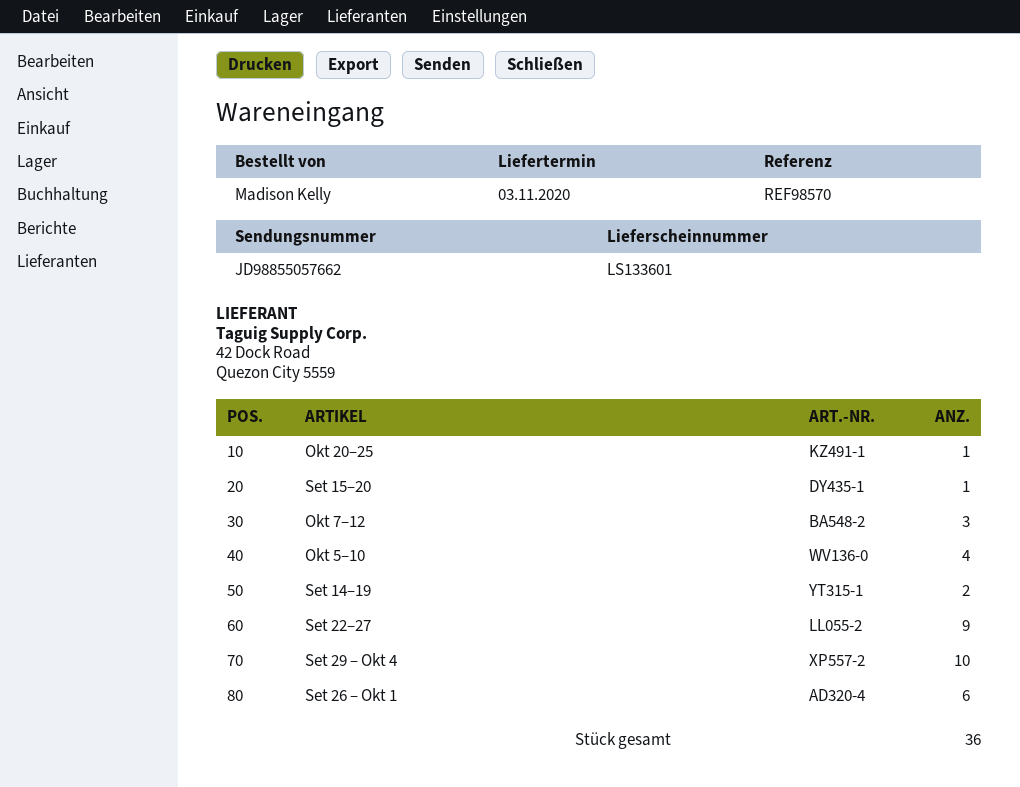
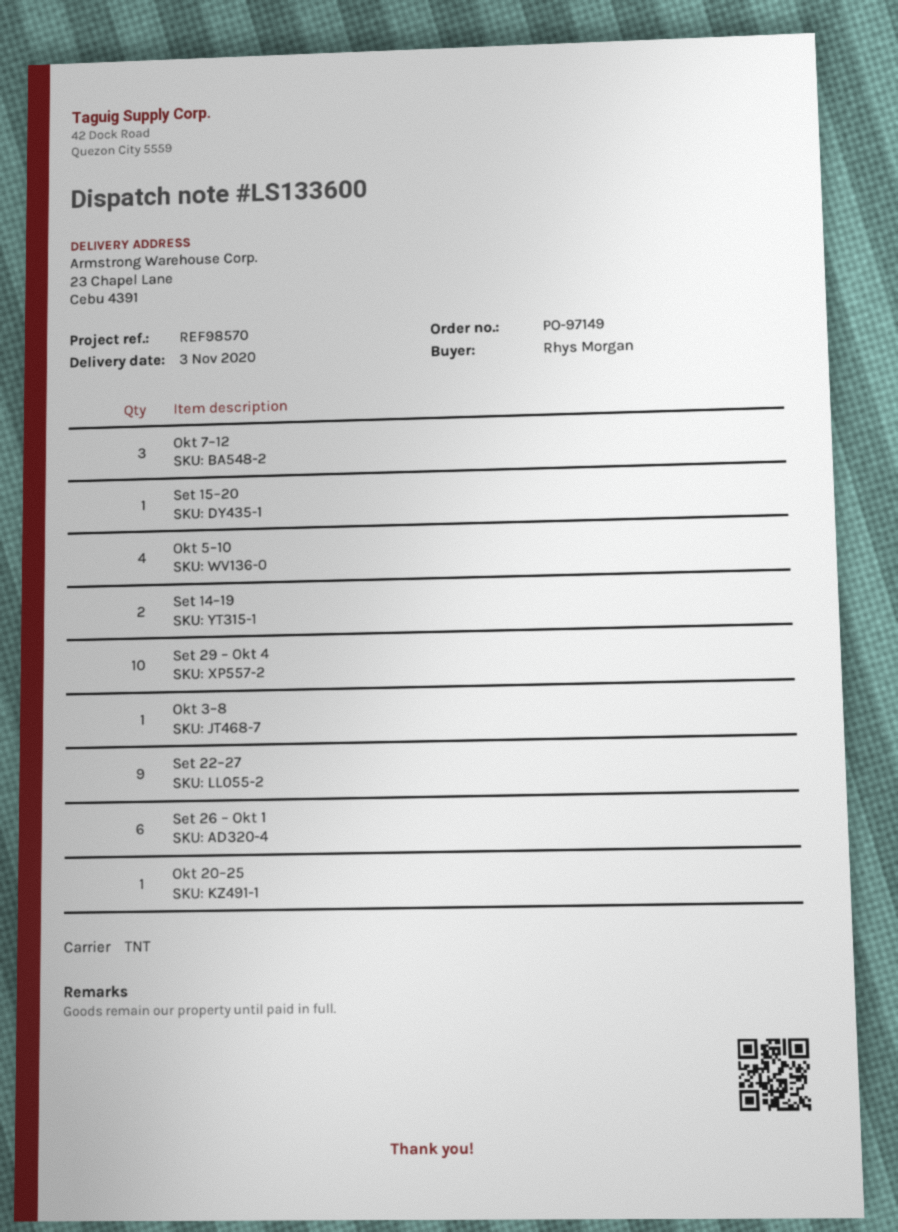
delivery note number: LS133601 -> LS133600
ordered by: Madison Kelly -> Rhys Morgan
Okt 3–8: none -> 1

